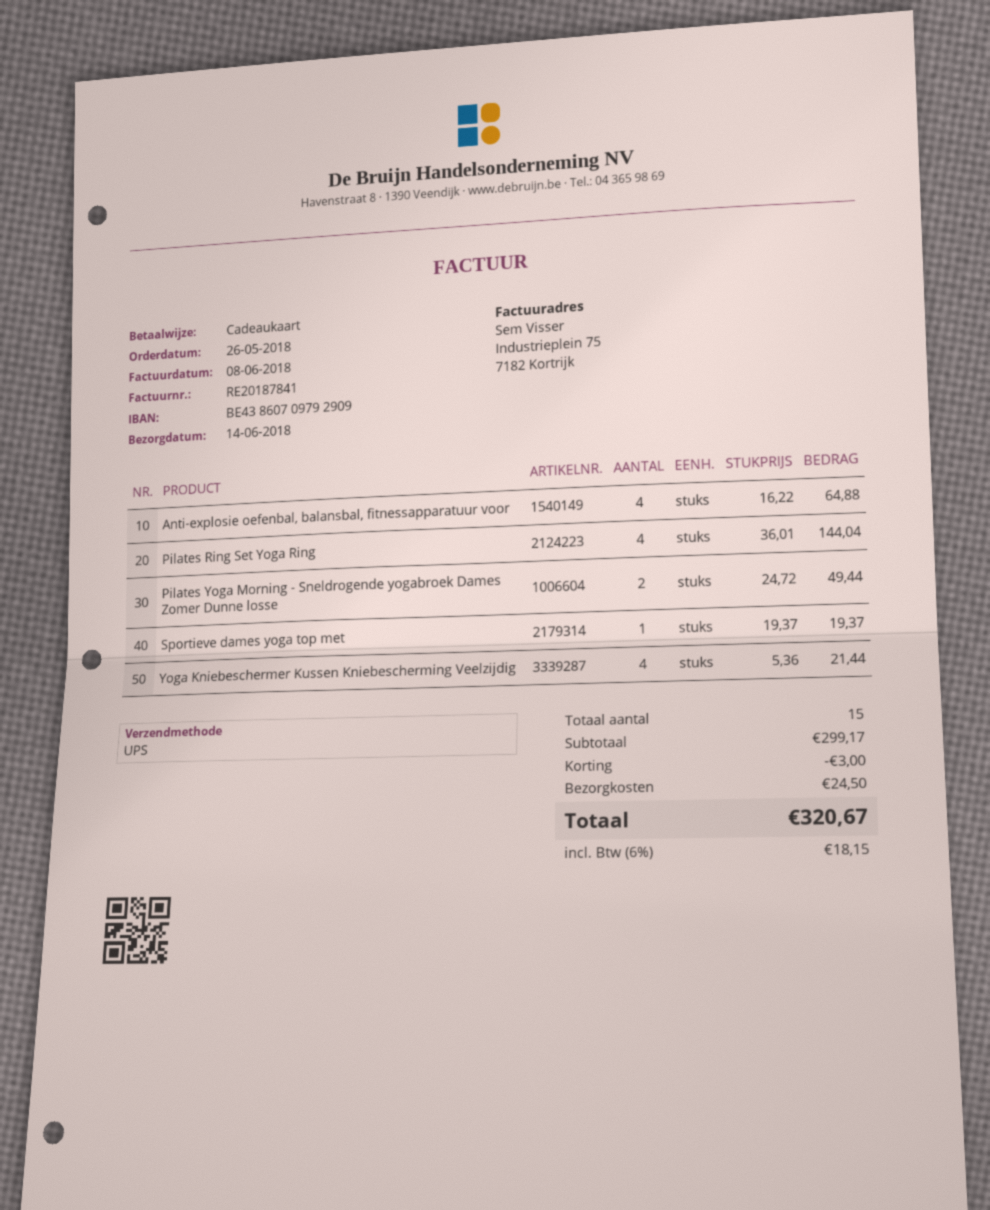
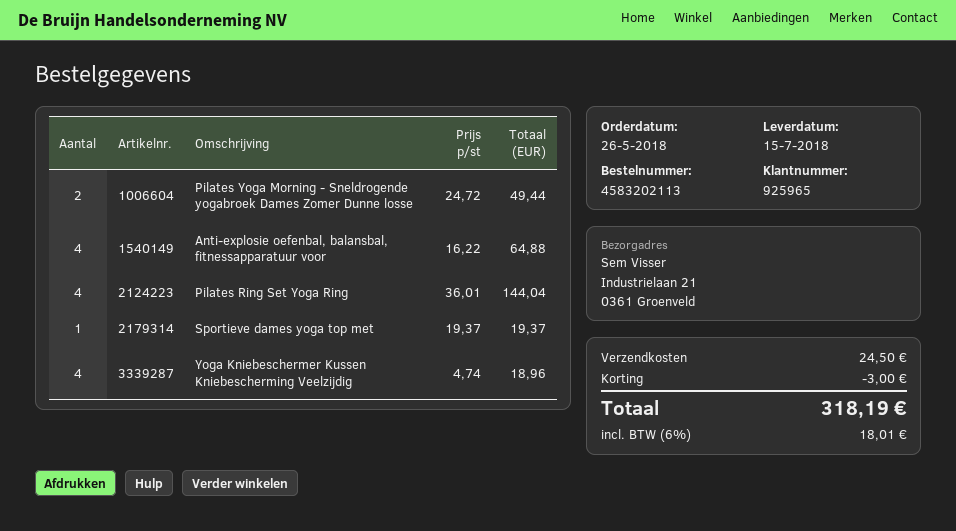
delivery date: 2018-06-14 -> 2018-07-15
Yoga Kniebeschermer Kussen Kniebescherming Veelzijdig: 4 x 5.36 = 21.44 -> 4 x 4.74 = 18.96
tax: 6% = 18.15 -> 6% = 18.01
total: 320.67 -> 318.19

